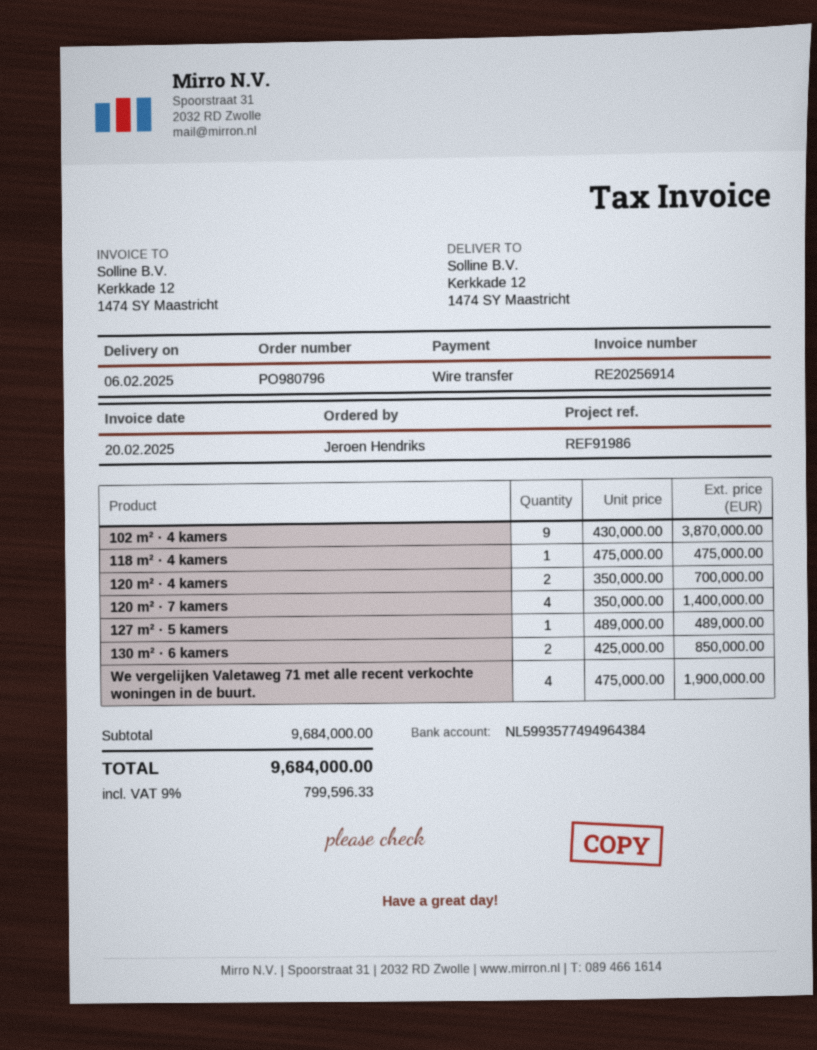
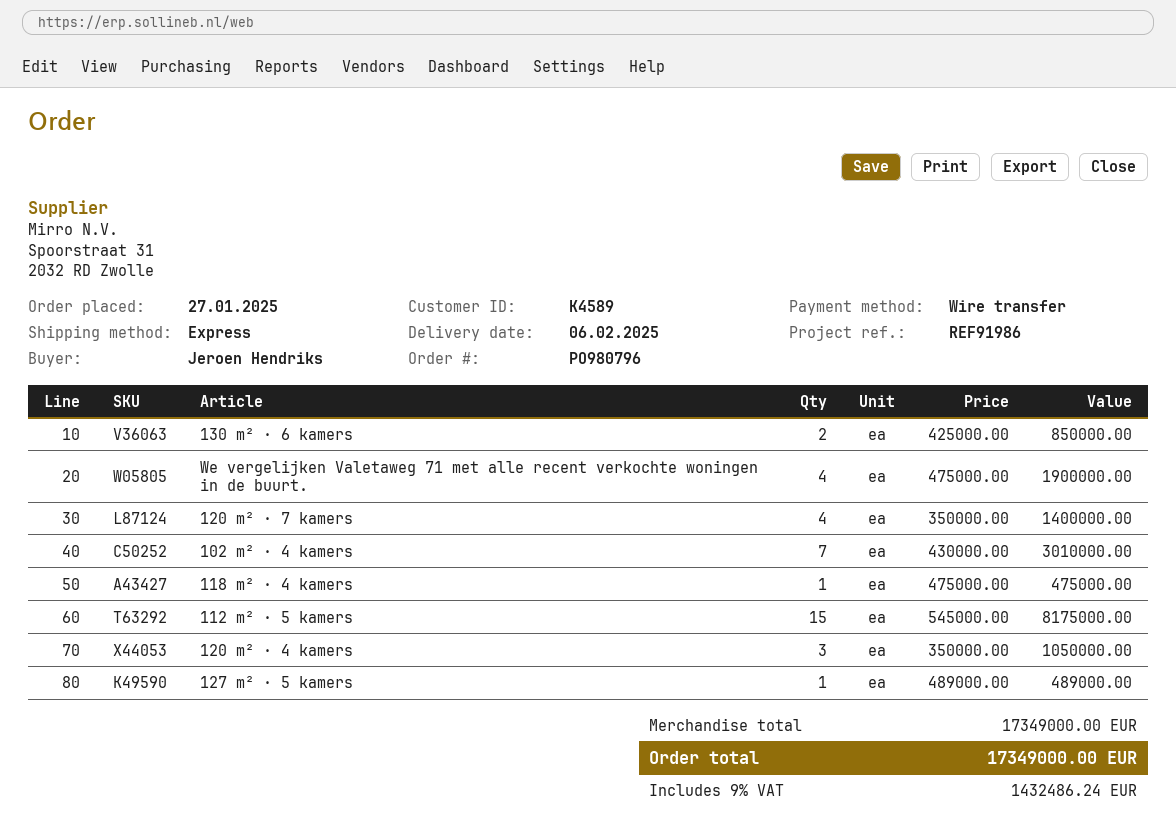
102 m² · 4 kamers: 9 x 430000.00 = 3870000.00 -> 7 x 430000.00 = 3010000.00
120 m² · 4 kamers: 2 x 350000.00 = 700000.00 -> 3 x 350000.00 = 1050000.00
112 m² · 5 kamers: none -> 15 x 545000.00 = 8175000.00
subtotal: 9684000.00 -> 17349000.00
tax: 9% = 799596.33 -> 9% = 1432486.24
total: 9684000.00 -> 17349000.00

